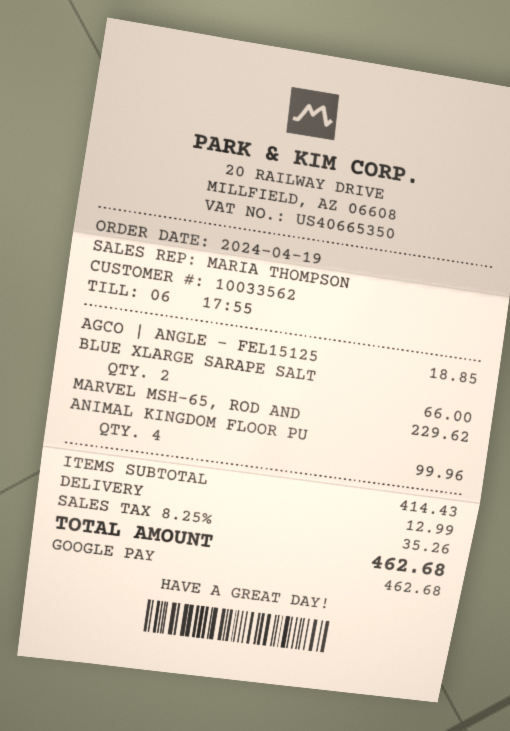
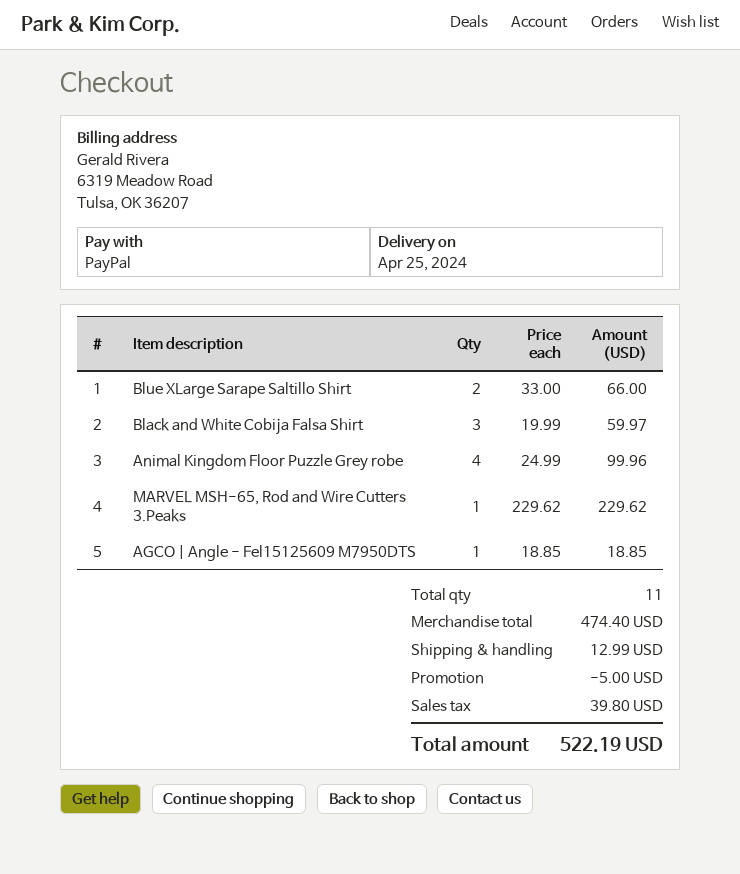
payment method: Google Pay -> PayPal
Black and White Cobija Falsa Shirt: none -> 3 for 59.97
subtotal: 414.43 -> 474.40
discount: none -> 5.00
tax: 35.26 -> 39.80
total: 462.68 -> 522.19

